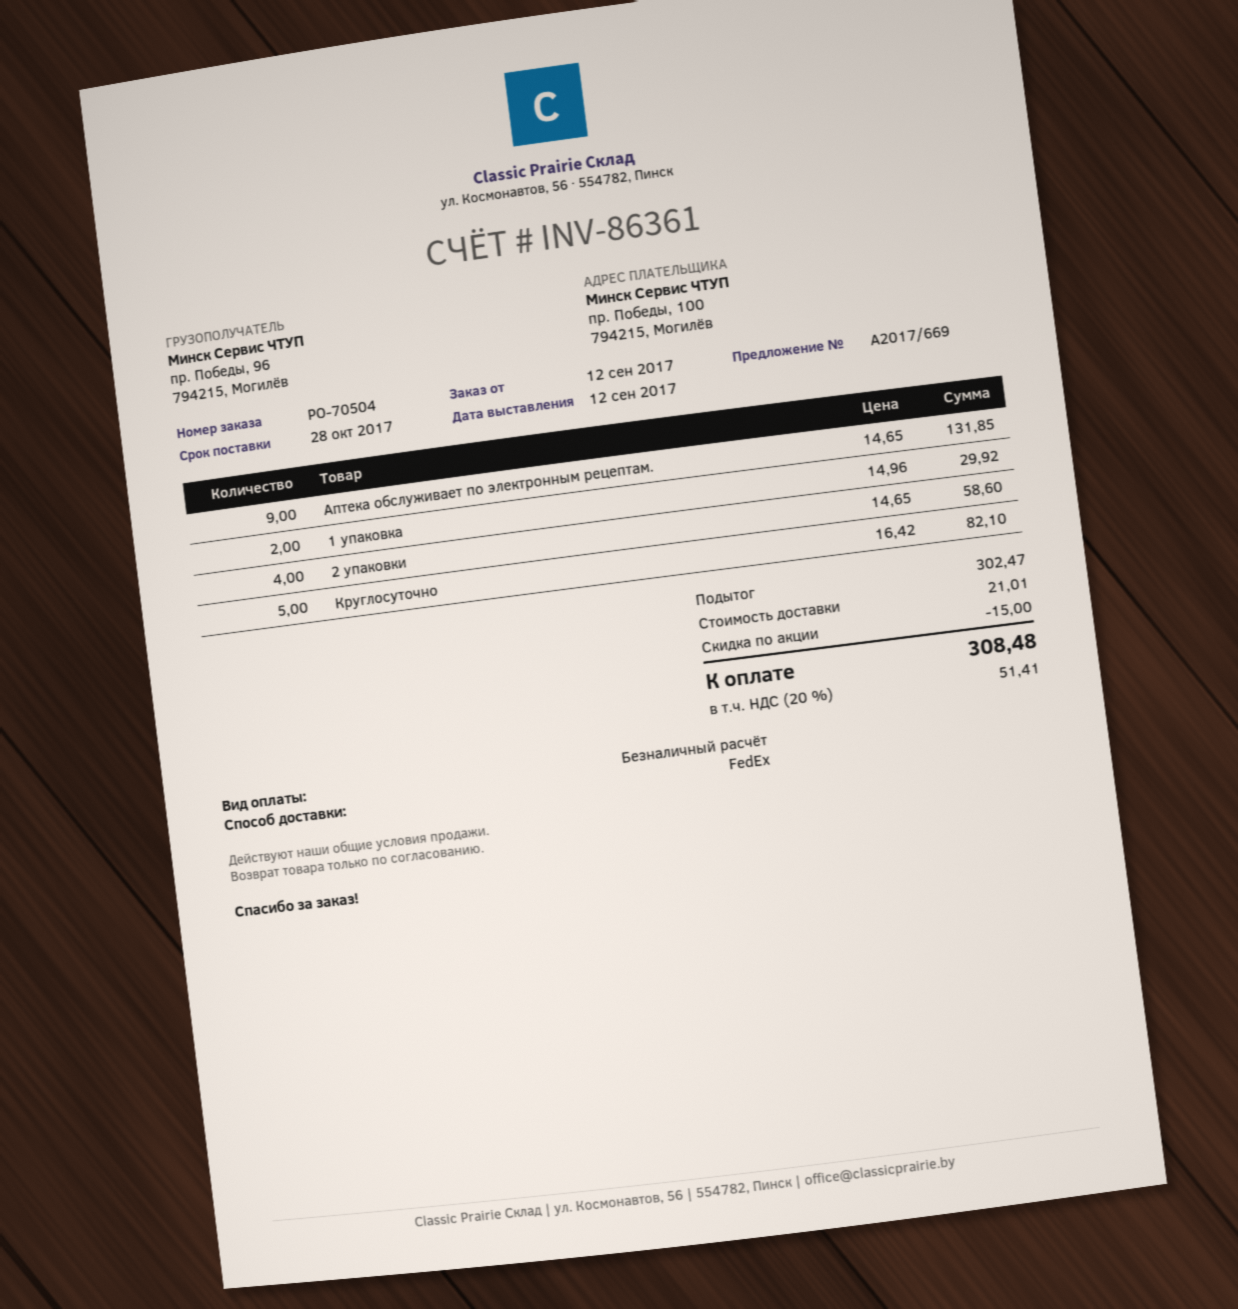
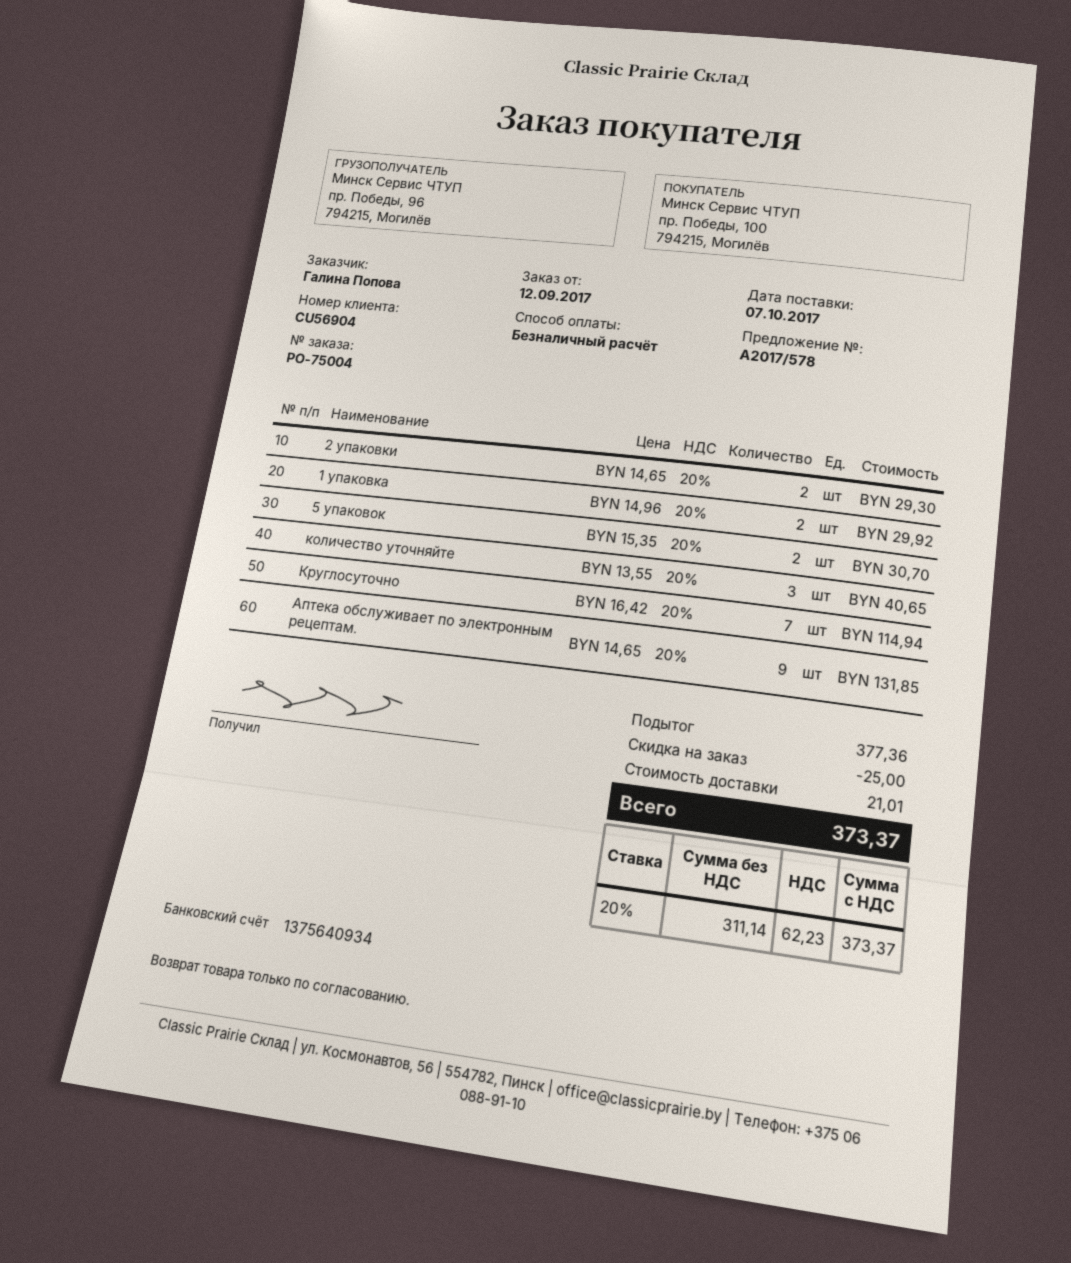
quote number: A2017/669 -> A2017/578
order number: PO-70504 -> PO-75004
delivery date: 2017-10-28 -> 2017-10-07
2 упаковки: 4 x 14.65 = 58.60 -> 2 x 14.65 = 29.30
Круглосуточно: 5 x 16.42 = 82.10 -> 7 x 16.42 = 114.94
5 упаковок: none -> 2 x 15.35 = 30.70
количество уточняйте: none -> 3 x 13.55 = 40.65
subtotal: 302.47 -> 377.36
discount: 15.00 -> 25.00
tax: 20% = 51.41 -> 20% = 62.23
total: 308.48 -> 373.37

